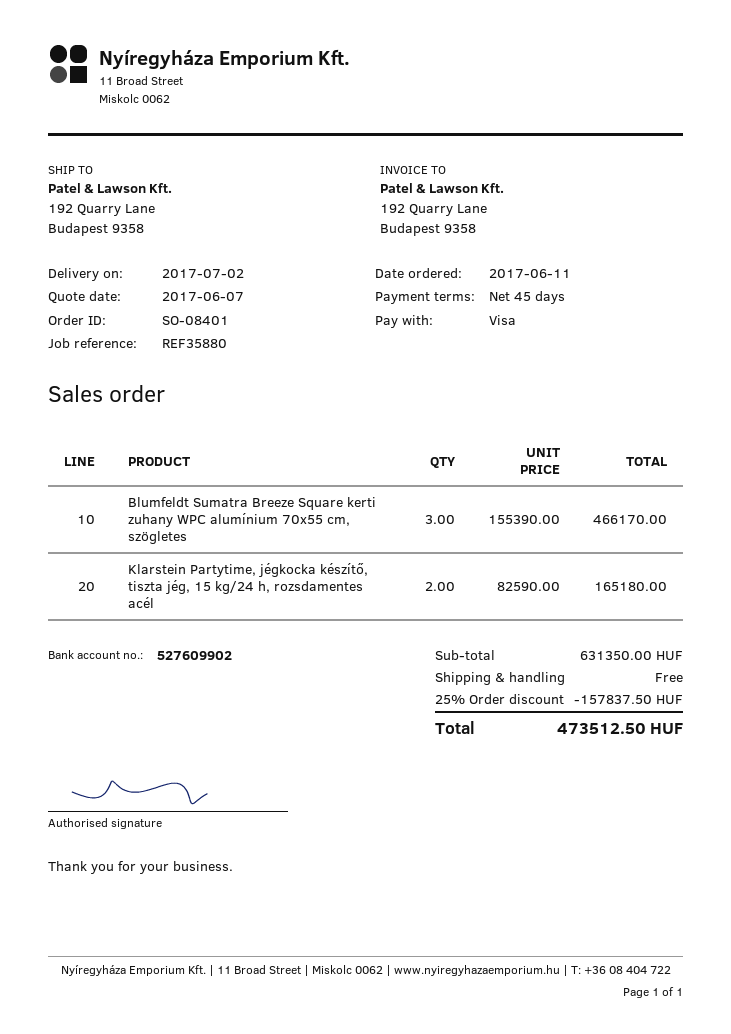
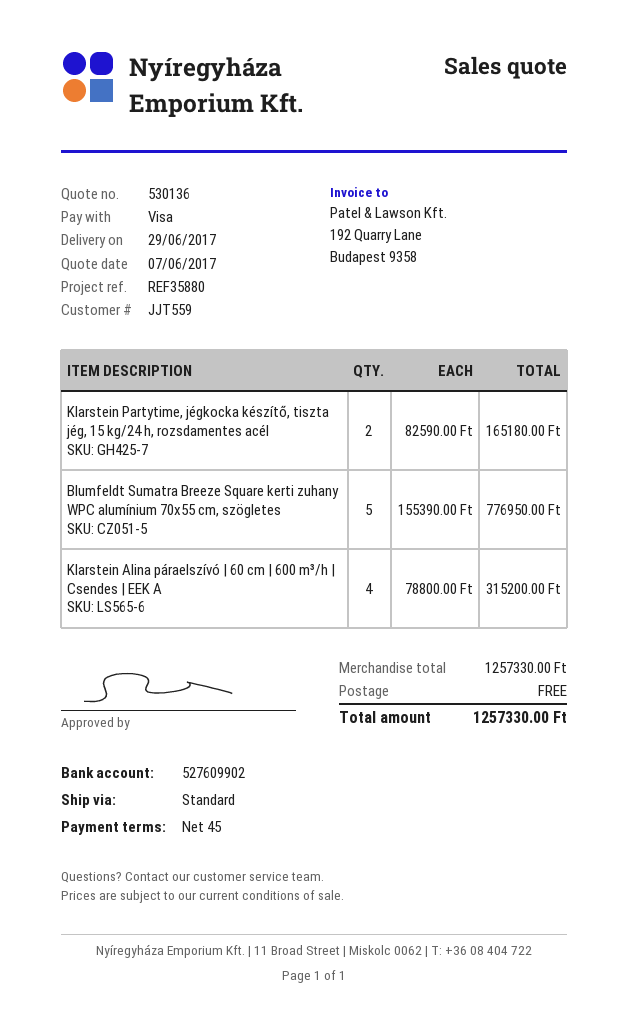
delivery date: 2017-07-02 -> 2017-06-29
Blumfeldt Sumatra Breeze Square kerti zuhany WPC alumínium 70x55 cm, szögletes: 3 x 155390.00 = 466170.00 -> 5 x 155390.00 = 776950.00
Klarstein Alina páraelszívó | 60 cm | 600 m³/h | Csendes | EEK A: none -> 4 x 78800.00 = 315200.00
subtotal: 631350.00 -> 1257330.00
discount: 25% = 157837.50 -> none
total: 473512.50 -> 1257330.00

